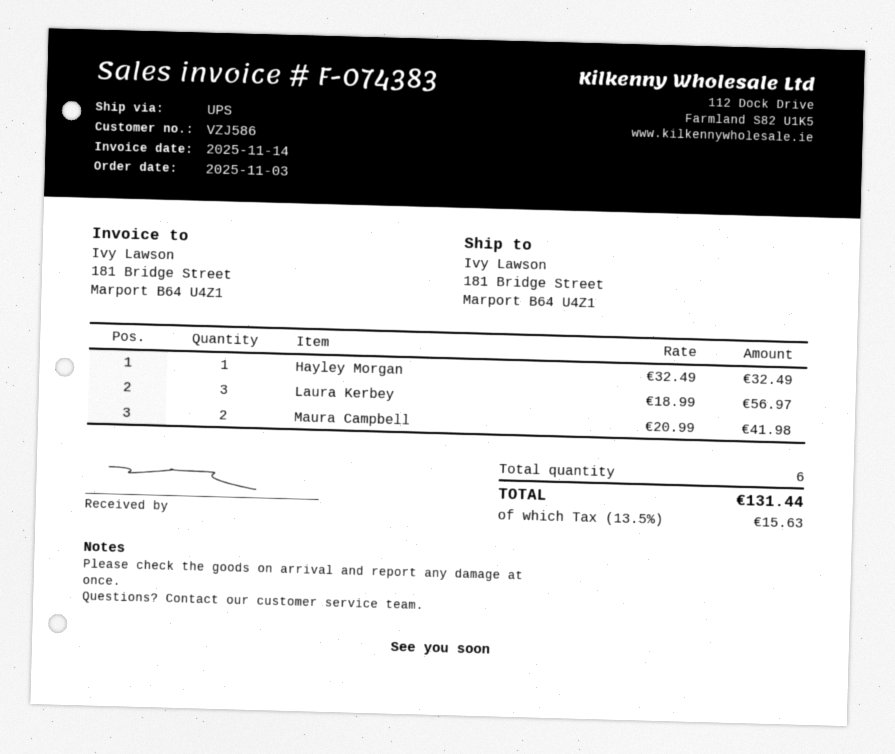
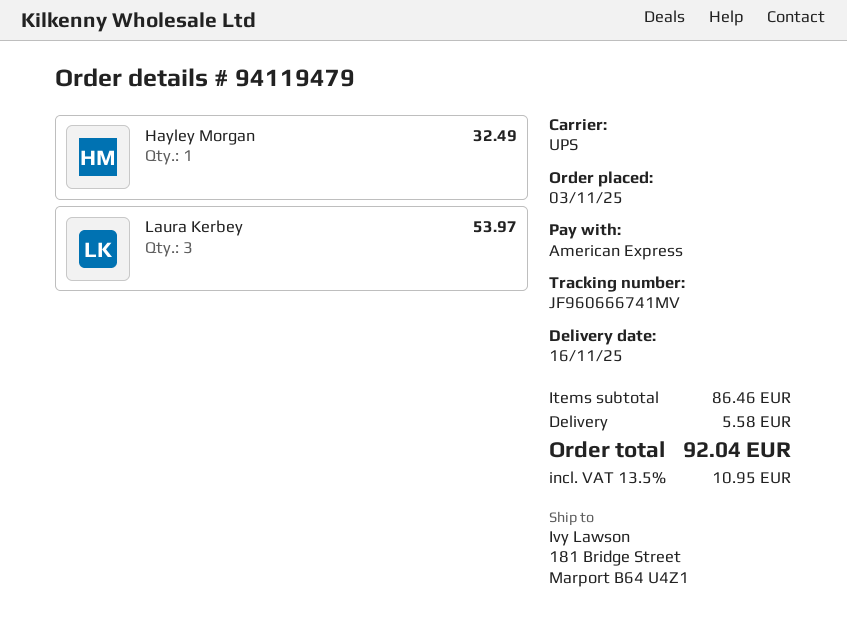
Laura Kerbey: 3 for 56.97 -> 3 for 53.97
Maura Campbell: 2 for 41.98 -> none
shipping: none -> 5.58
tax: 13.5% = 15.63 -> 13.5% = 10.95
total: 131.44 -> 92.04

